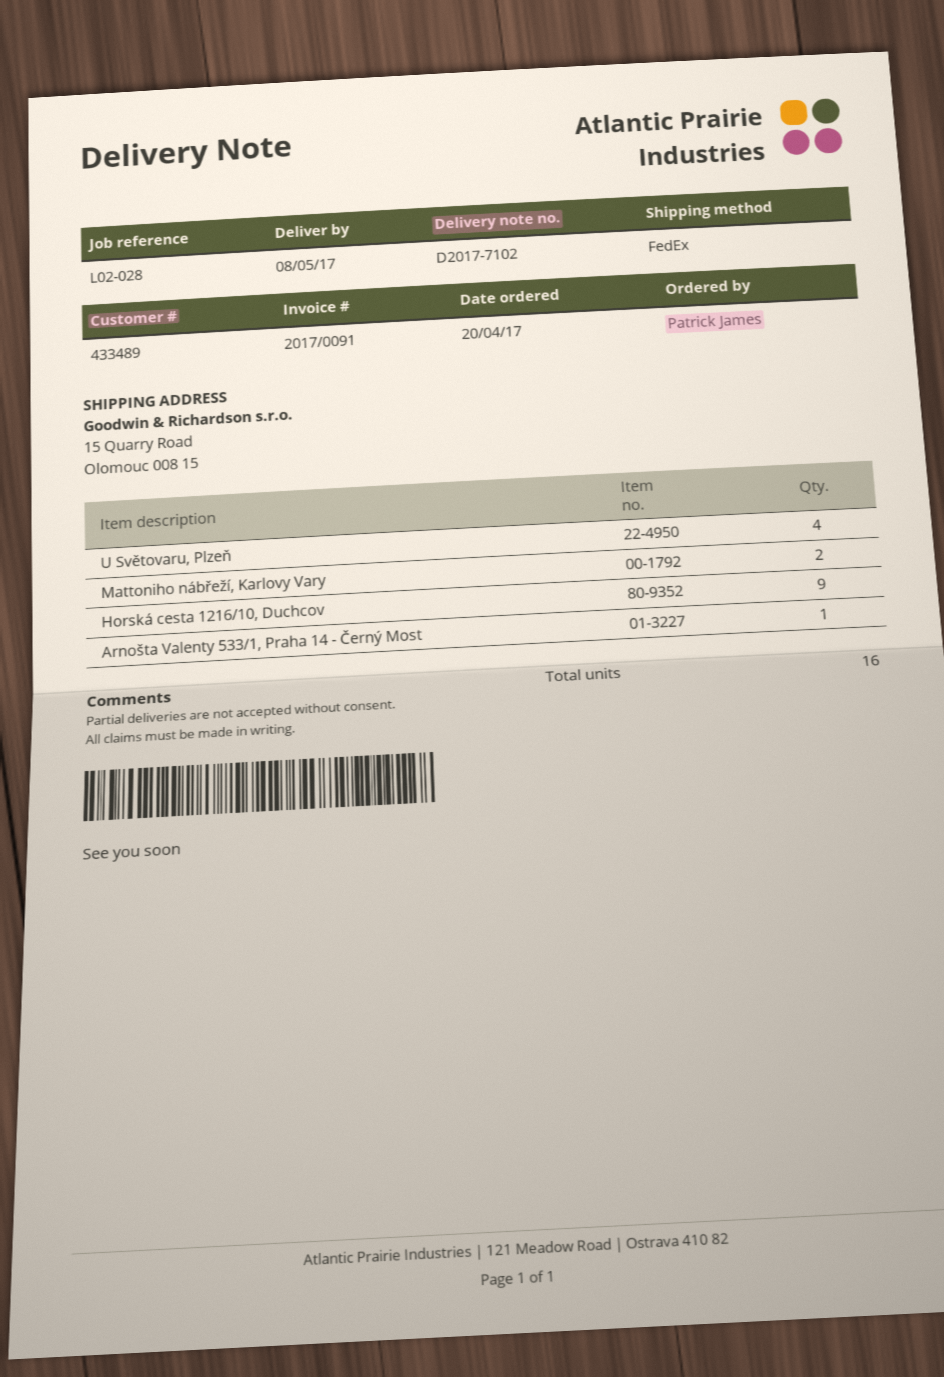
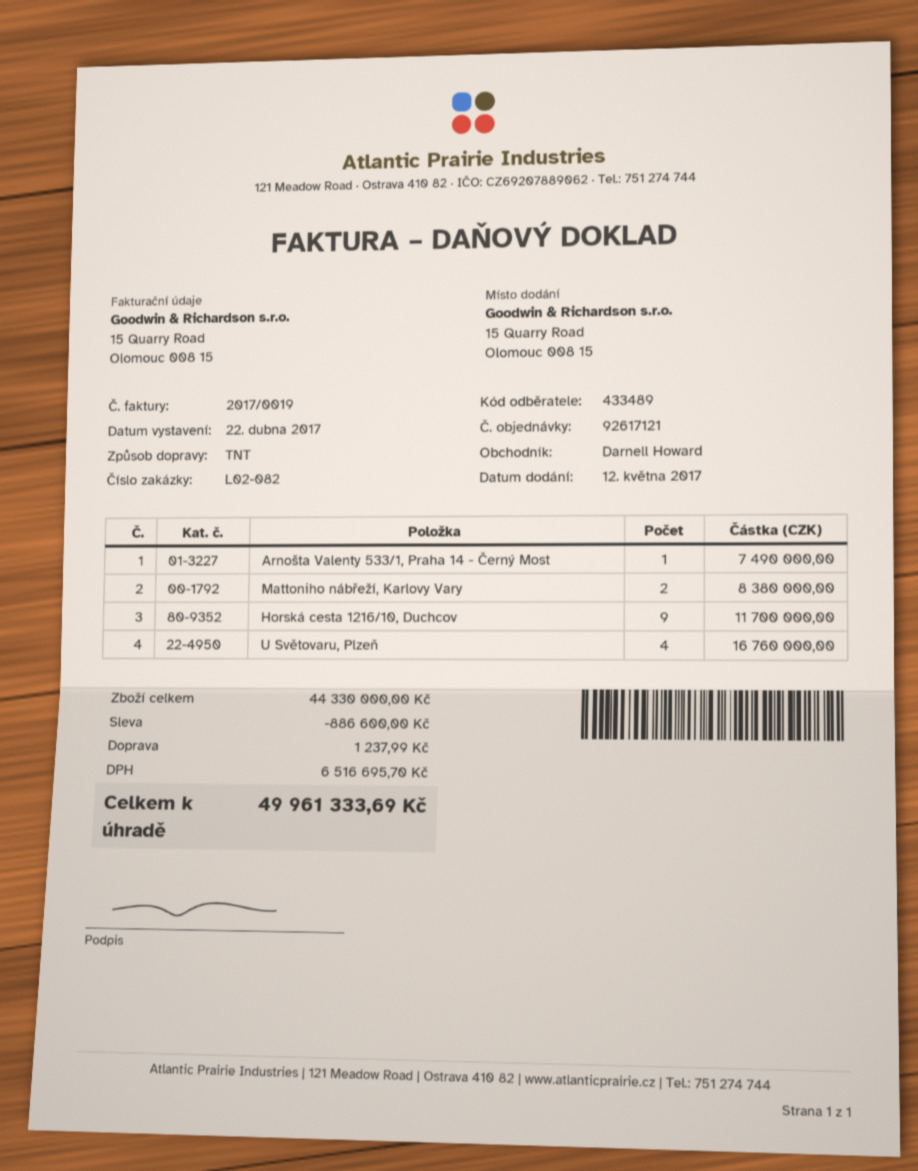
delivery date: 2017-05-08 -> 2017-05-12
invoice number: 2017/0091 -> 2017/0019
reference: L02-028 -> L02-082
shipping method: FedEx -> TNT

